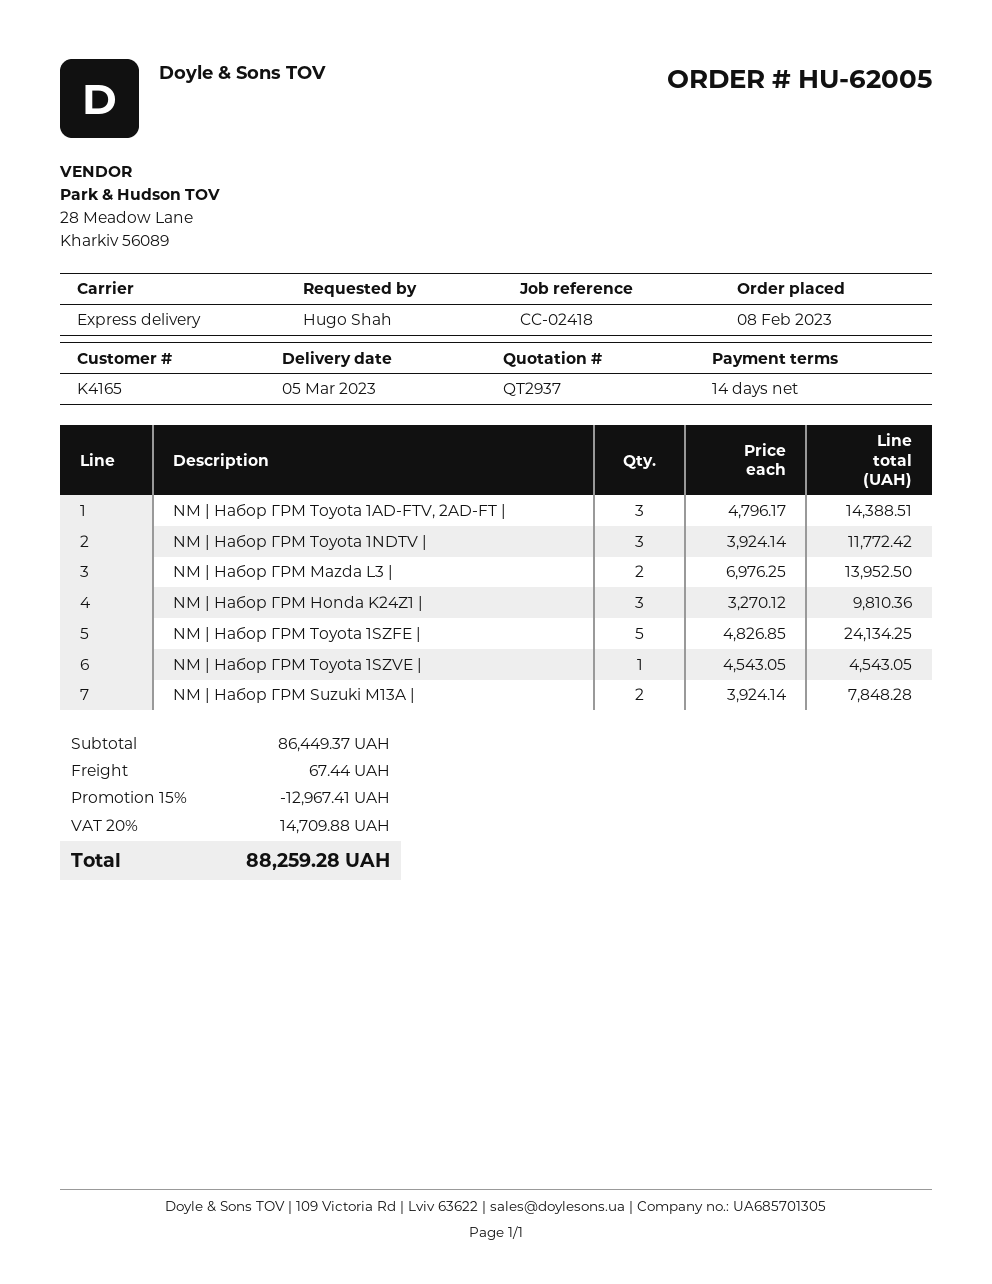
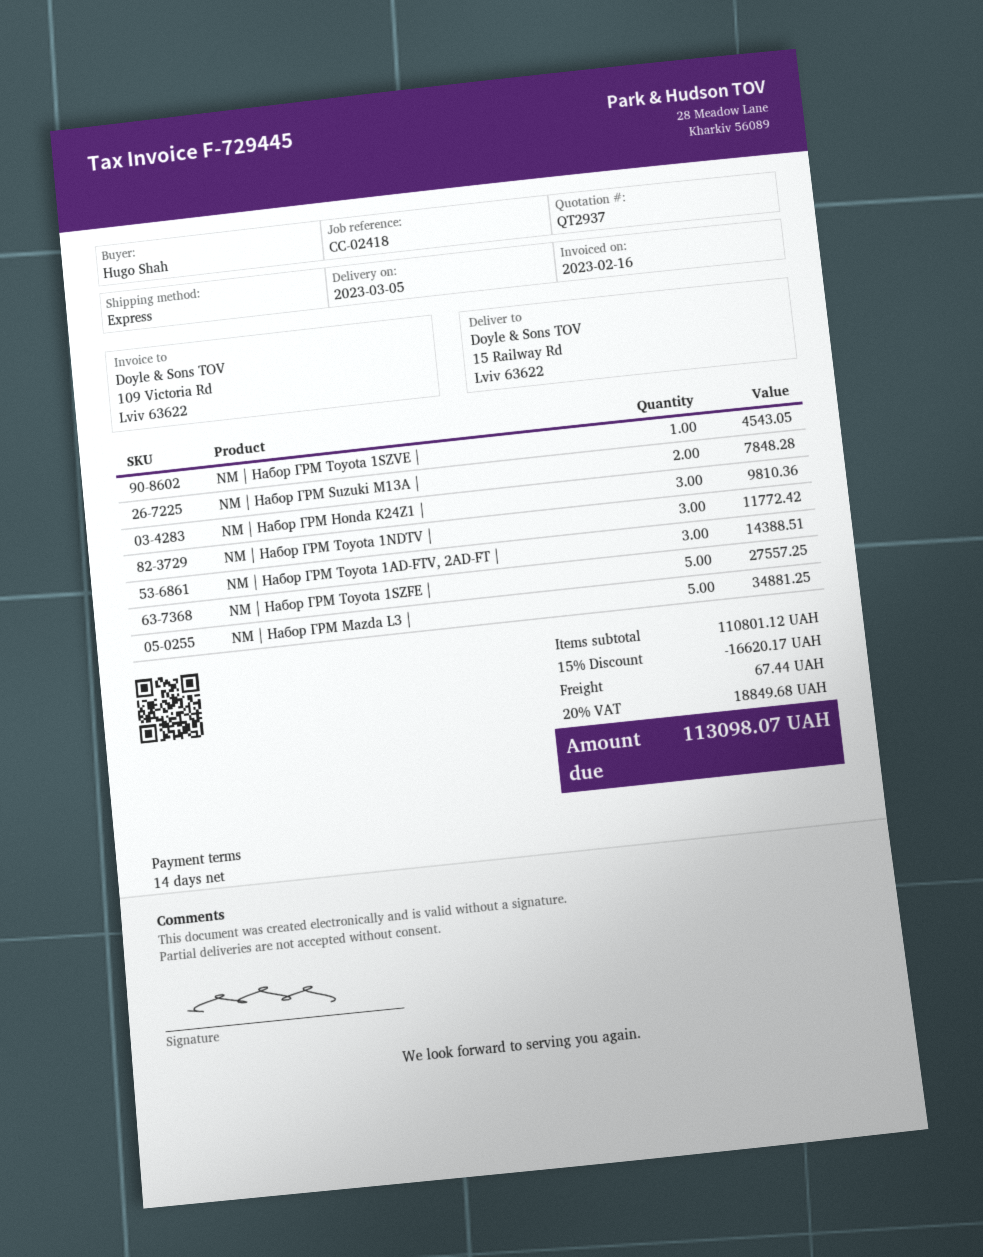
NM | Набор ГРМ Mazda L3 |: 2 for 13952.50 -> 5 for 34881.25
NM | Набор ГРМ Toyota 1SZFE |: 5 for 24134.25 -> 5 for 27557.25
subtotal: 86449.37 -> 110801.12
discount: 15% = 12967.41 -> 15% = 16620.17
tax: 20% = 14709.88 -> 20% = 18849.68
total: 88259.28 -> 113098.07

